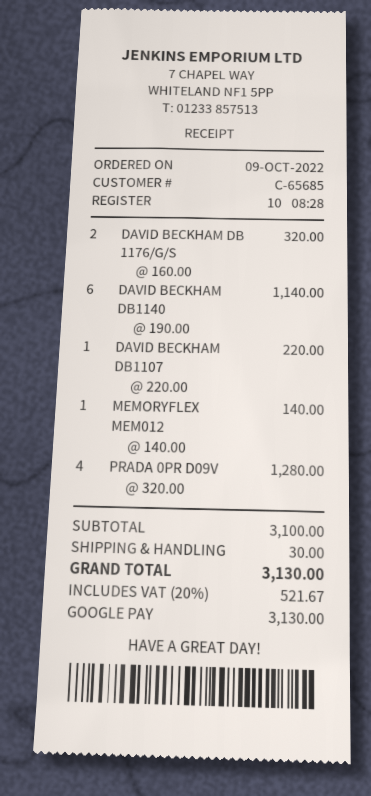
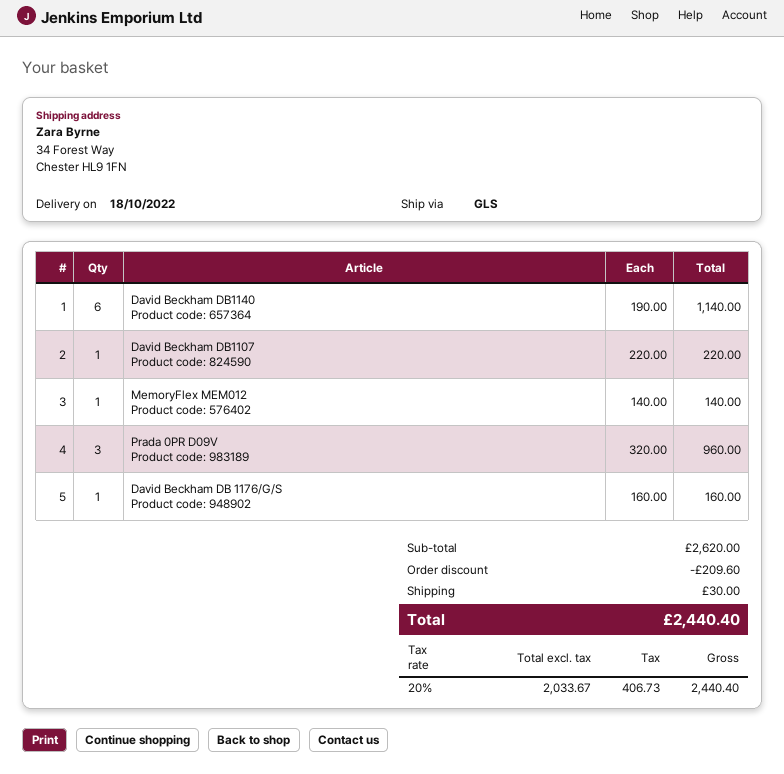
DAVID BECKHAM DB 1176/G/S: 2 x 160.00 = 320.00 -> 1 x 160.00 = 160.00
PRADA 0PR D09V: 4 x 320.00 = 1280.00 -> 3 x 320.00 = 960.00
subtotal: 3100.00 -> 2620.00
discount: none -> 209.60
tax: 20% = 521.67 -> 20% = 406.73
total: 3130.00 -> 2440.40

